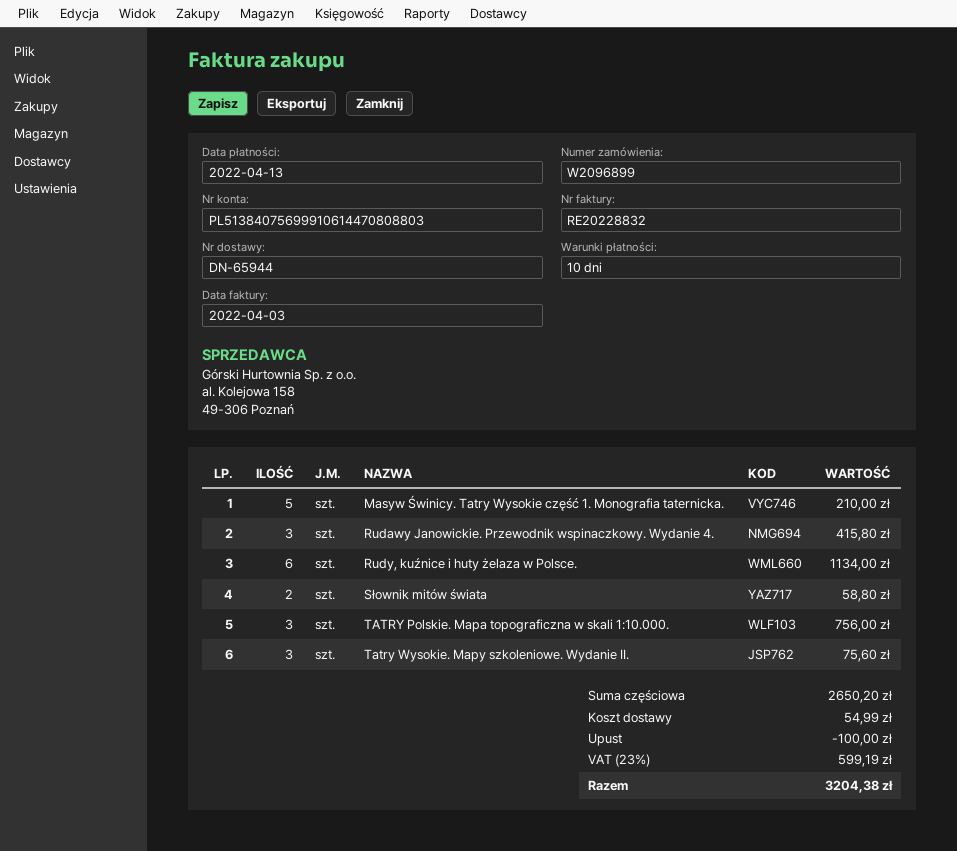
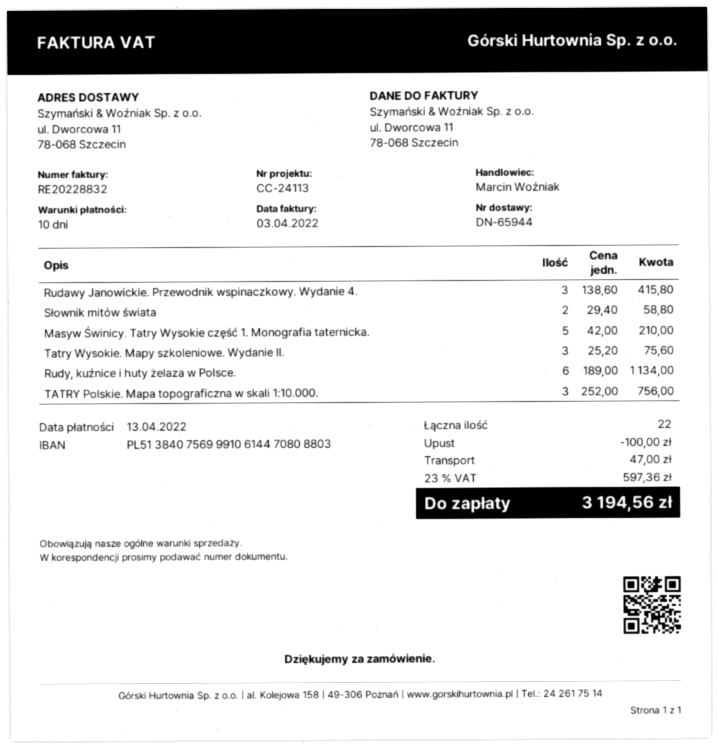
shipping: 54.99 -> 47.00
tax: 23% = 599.19 -> 23% = 597.36
total: 3204.38 -> 3194.56

